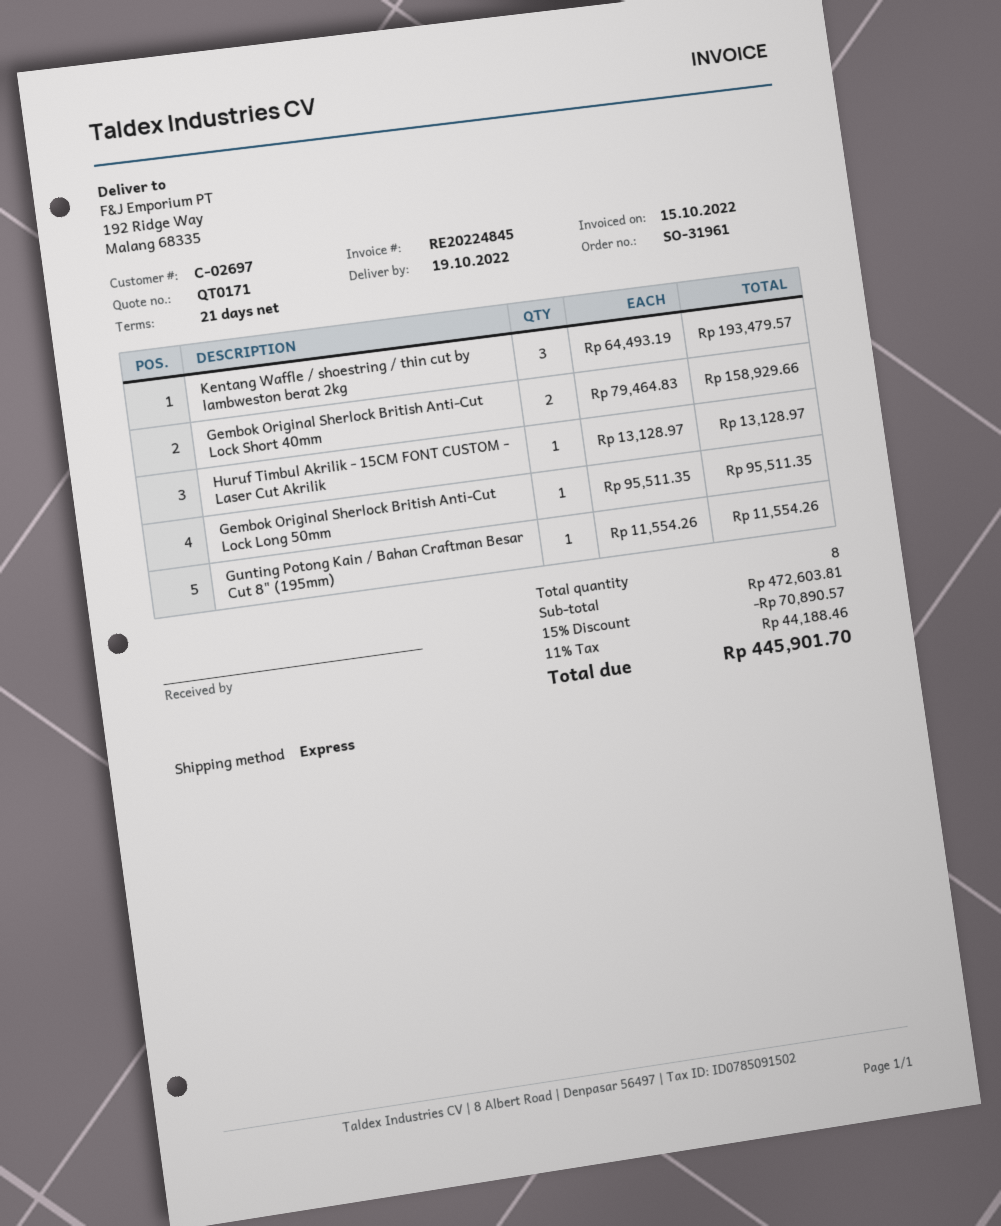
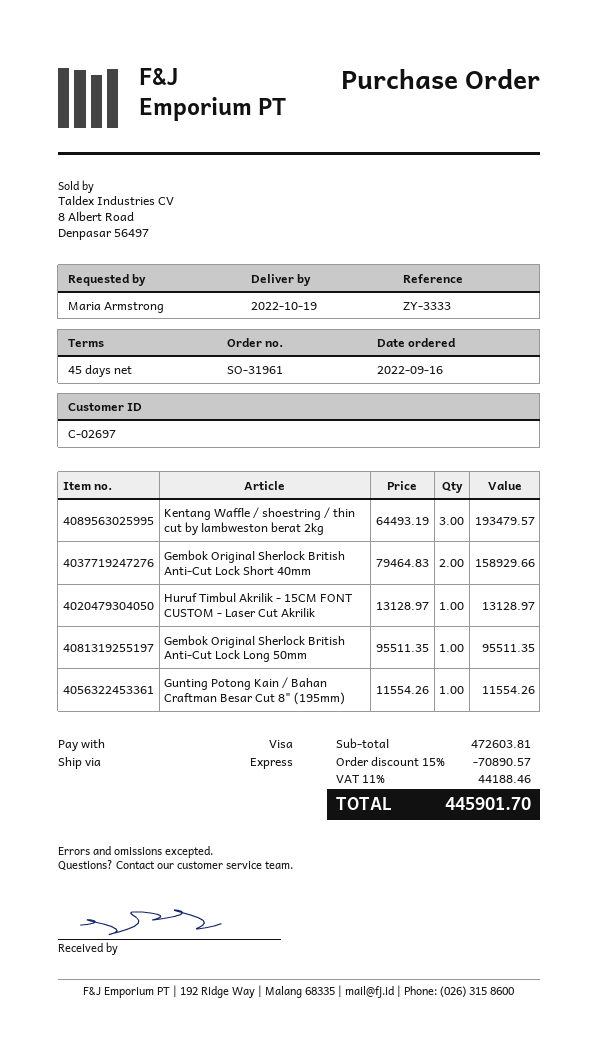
payment terms: 21 days -> 45 days

